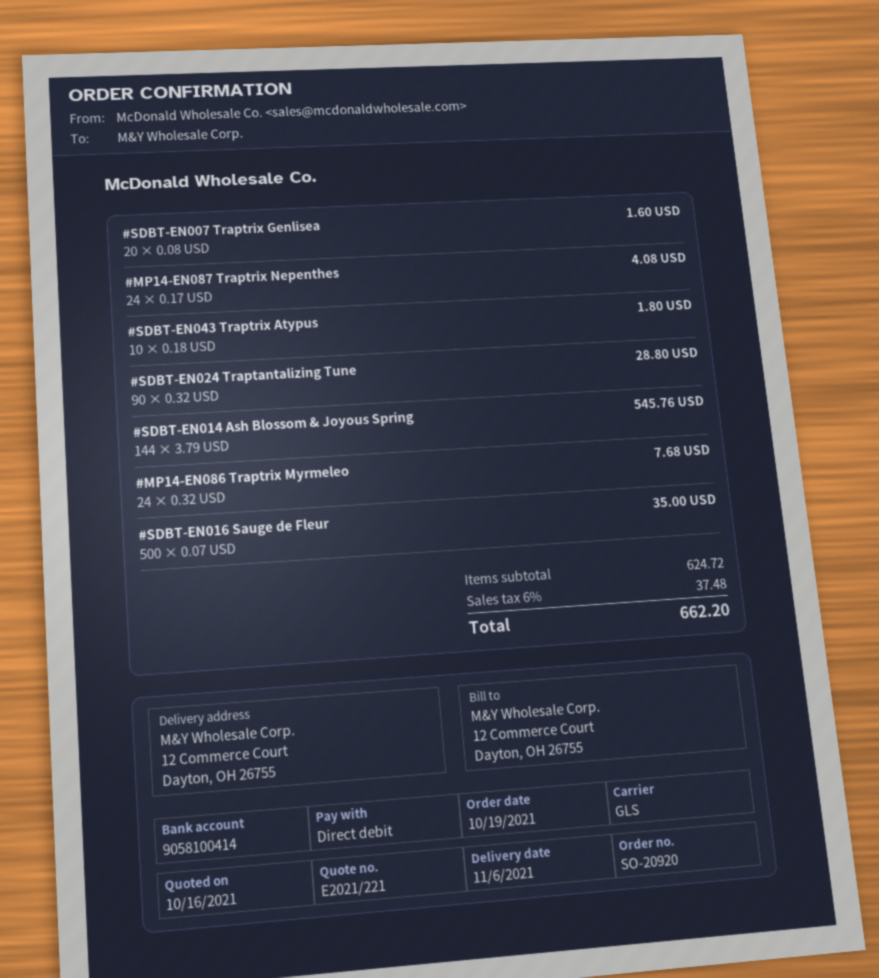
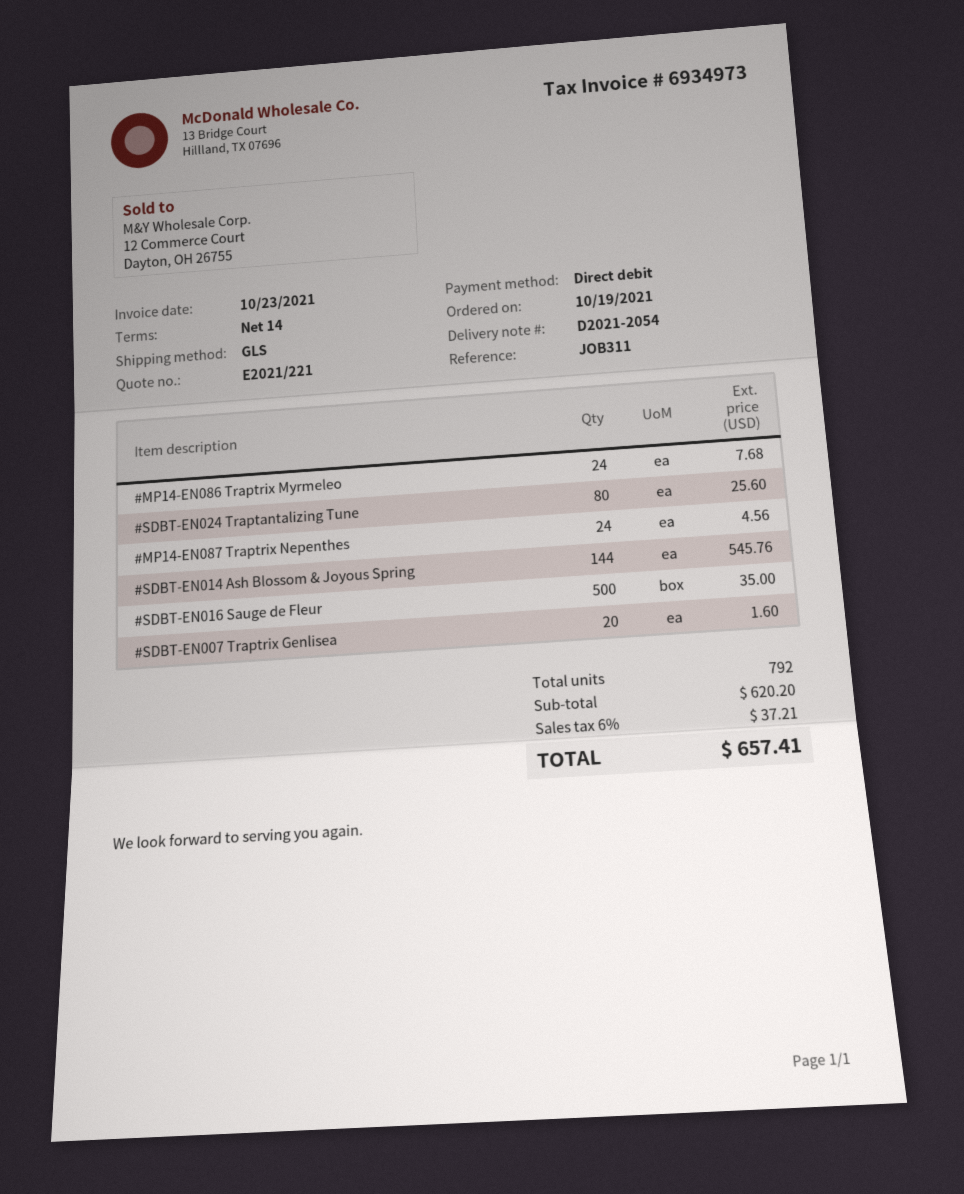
#MP14-EN087 Traptrix Nepenthes: 24 for 4.08 -> 24 for 4.56
#SDBT-EN043 Traptrix Atypus: 10 for 1.80 -> none
#SDBT-EN024 Traptantalizing Tune: 90 for 28.80 -> 80 for 25.60
subtotal: 624.72 -> 620.20
tax: 6% = 37.48 -> 6% = 37.21
total: 662.20 -> 657.41

